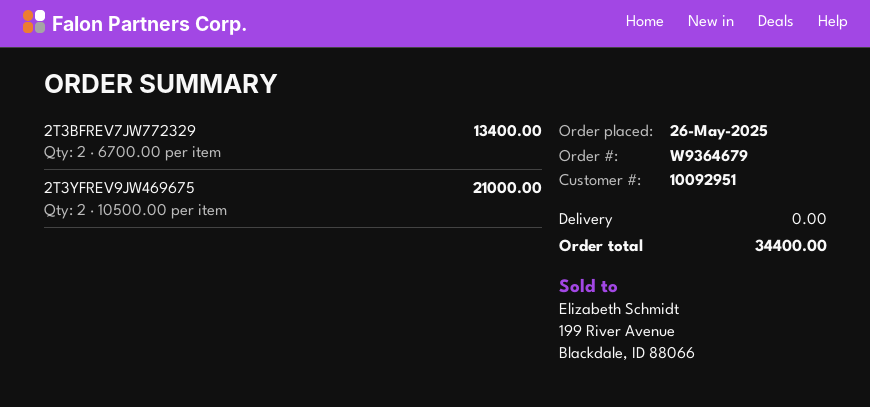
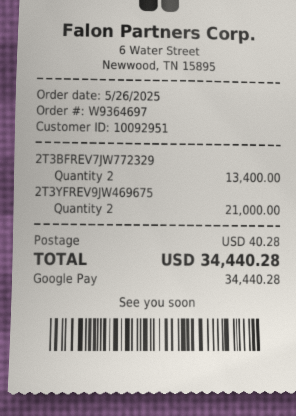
order number: W9364679 -> W9364697
shipping: 0.00 -> 40.28
total: 34400.00 -> 34440.28

